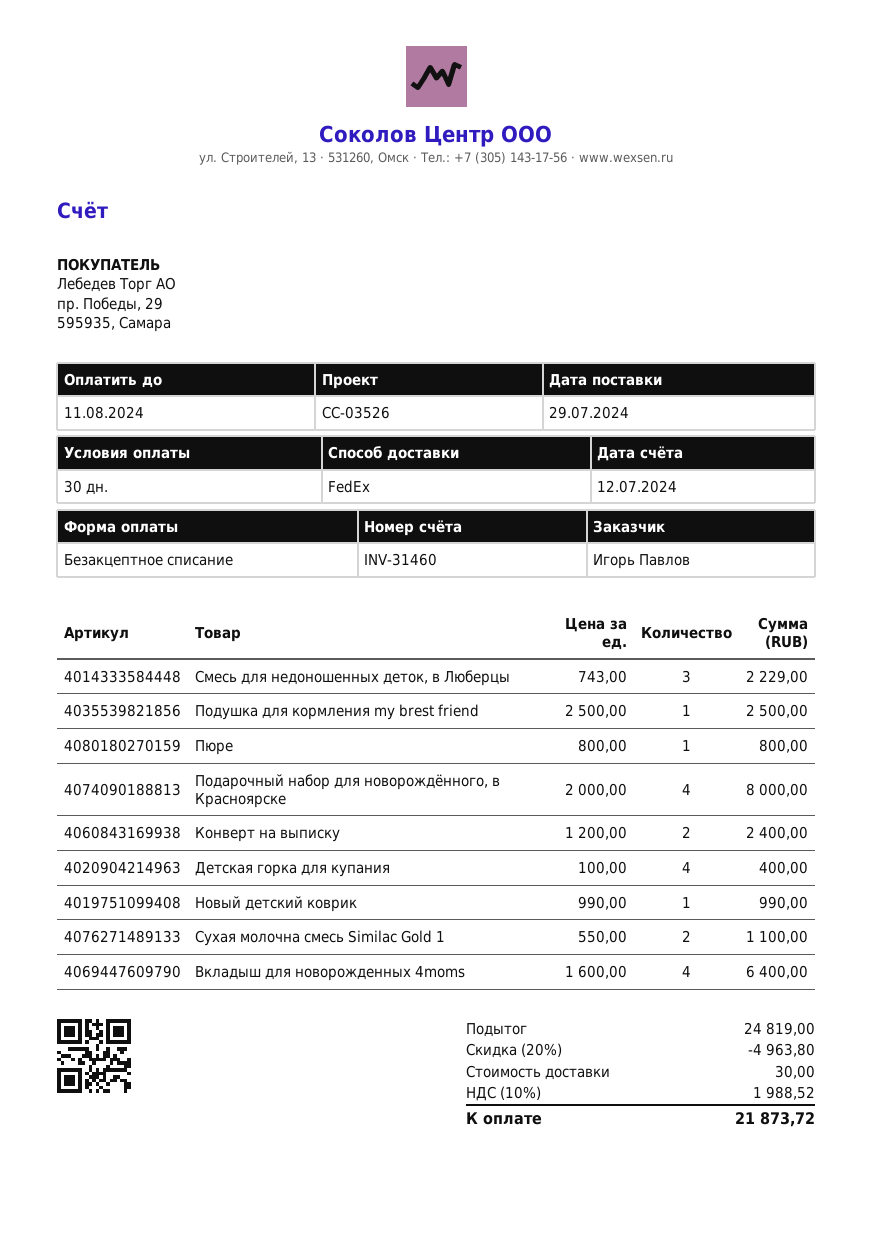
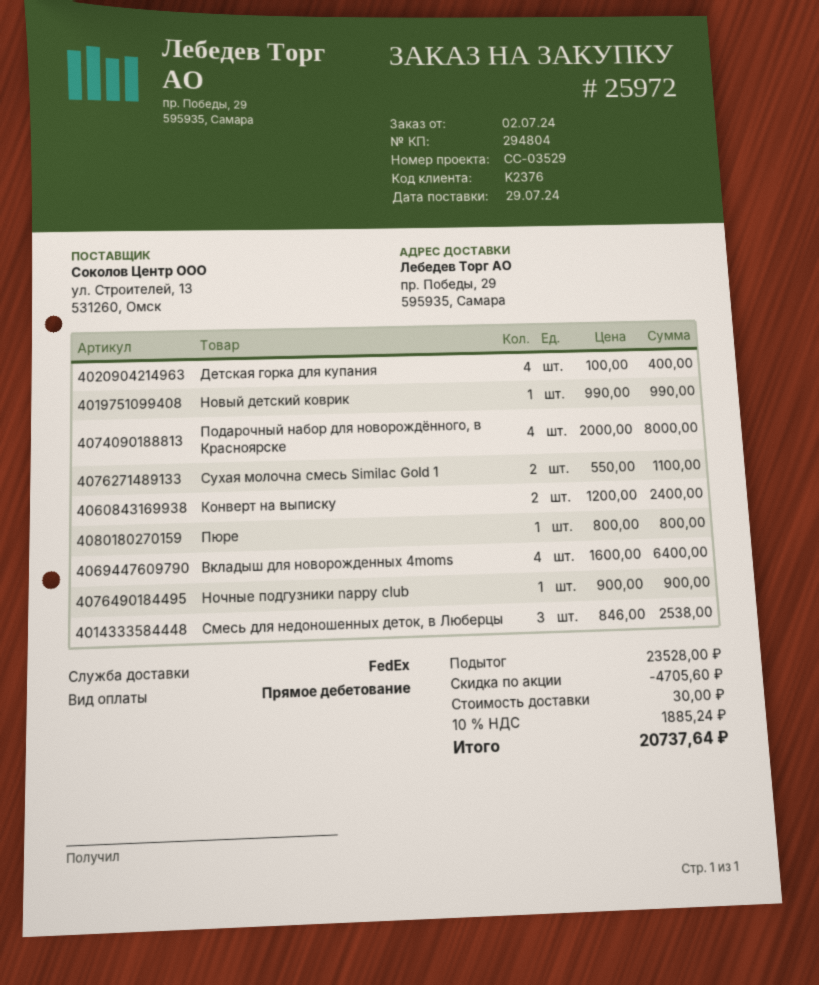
reference: CC-03526 -> CC-03529
Смесь для недоношенных деток, в Люберцы: 3 x 743.00 = 2229.00 -> 3 x 846.00 = 2538.00
Подушка для кормления my brest friend: 1 x 2500.00 = 2500.00 -> none
Ночные подгузники nappy club: none -> 1 x 900.00 = 900.00
subtotal: 24819.00 -> 23528.00
discount: 4963.80 -> 4705.60
tax: 10% = 1988.52 -> 10% = 1885.24
total: 21873.72 -> 20737.64

